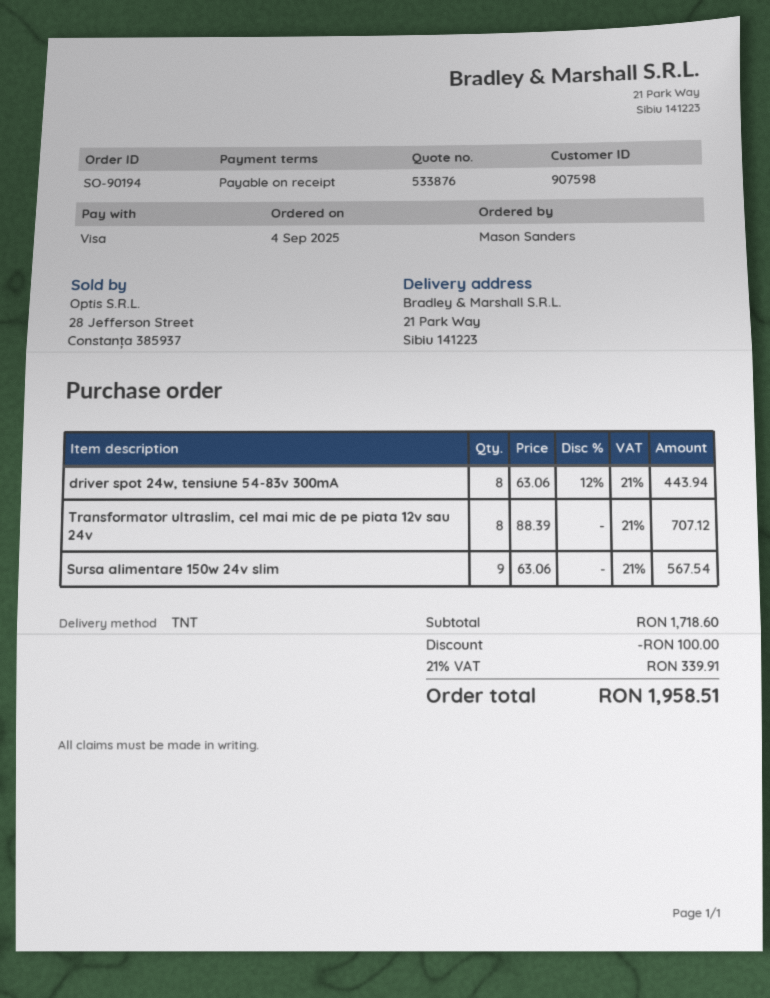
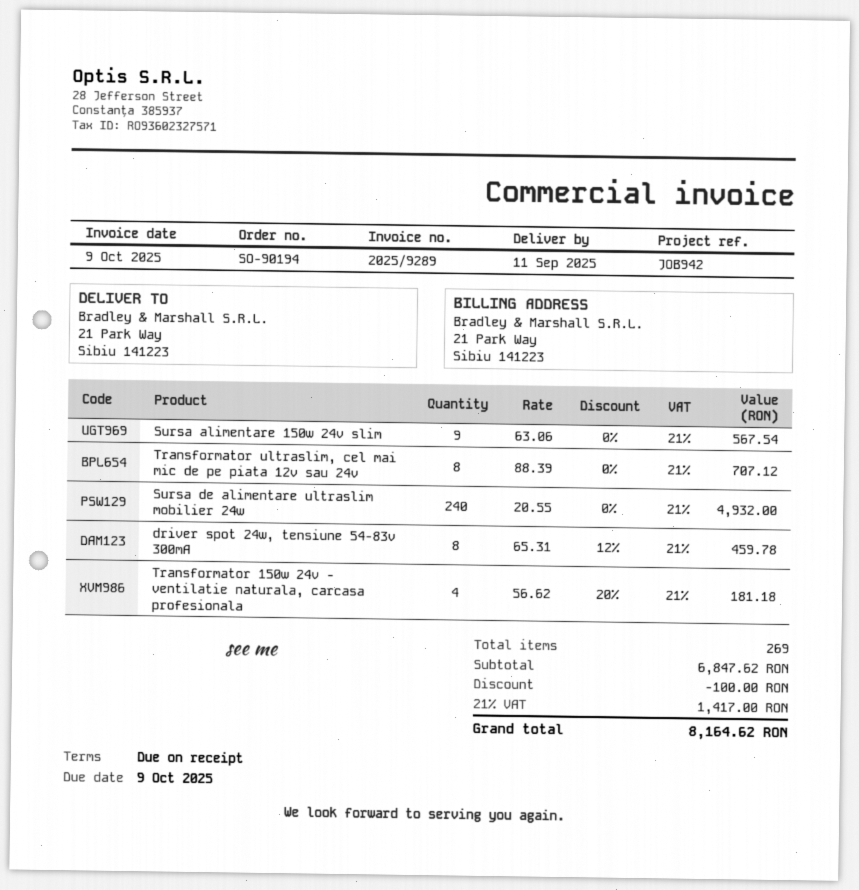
driver spot 24w, tensiune 54-83v 300mA: 8 x 63.06 - 12% = 443.94 -> 8 x 65.31 - 12% = 459.78
Sursa de alimentare ultraslim mobilier 24w: none -> 240 x 20.55 = 4932.00
Transformator 150w 24v - ventilatie naturala, carcasa profesionala: none -> 4 x 56.62 - 20% = 181.18
subtotal: 1718.60 -> 6847.62
tax: 21% = 339.91 -> 21% = 1417.00
total: 1958.51 -> 8164.62

